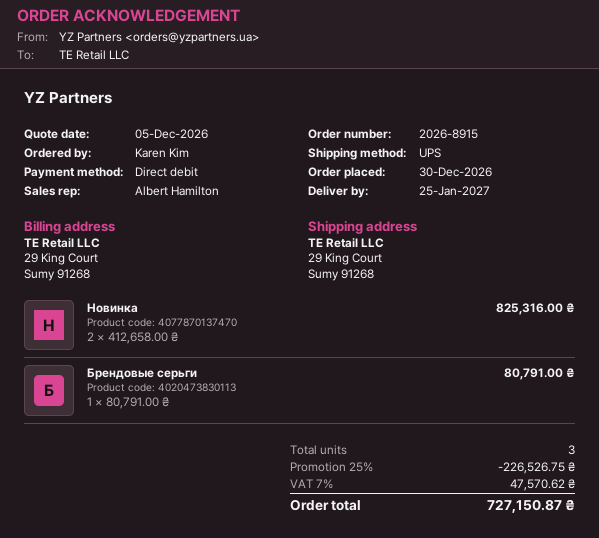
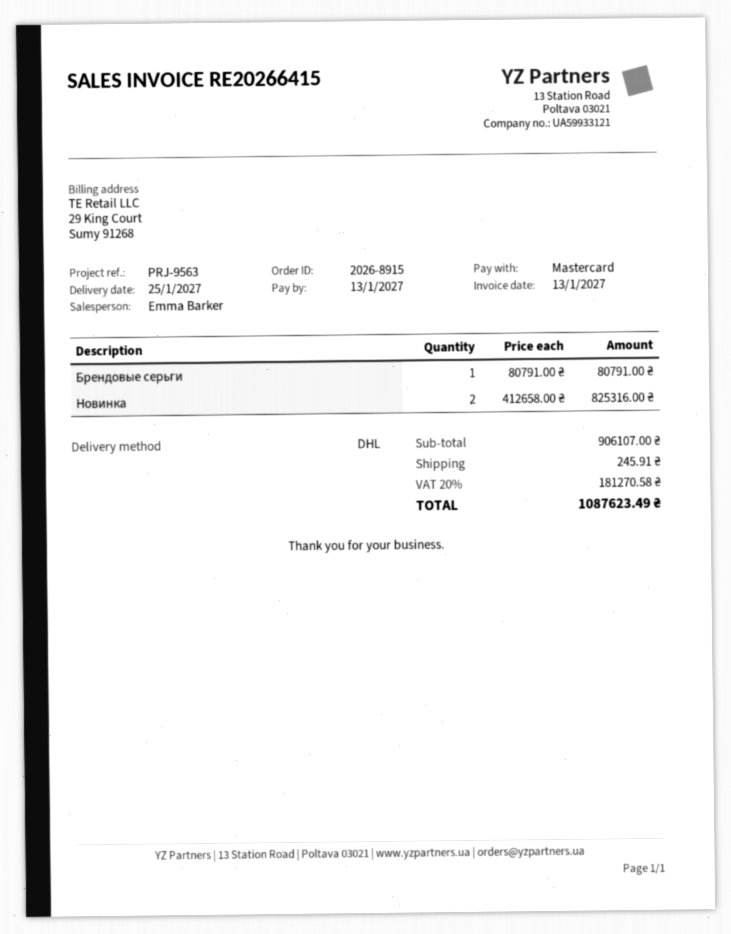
sales rep: Albert Hamilton -> Emma Barker
payment method: direct debit -> Mastercard
shipping method: UPS -> DHL
discount: 25% = 226526.75 -> none
shipping: none -> 245.91
tax: 7% = 47570.62 -> 20% = 181270.58
total: 727150.87 -> 1087623.49

